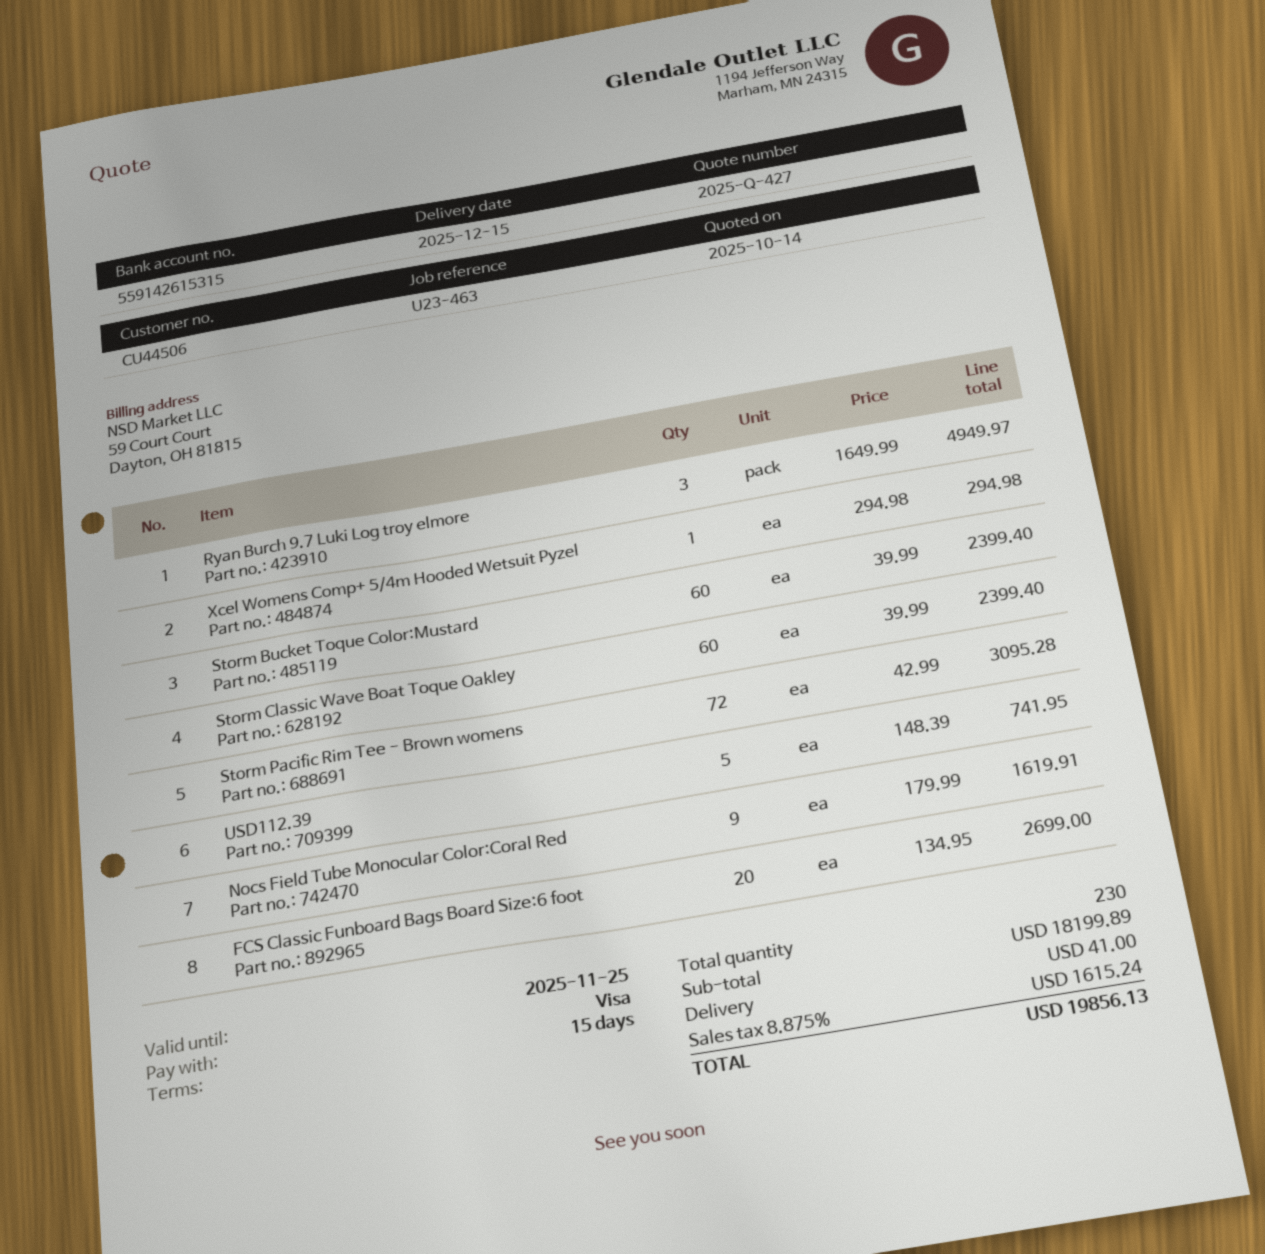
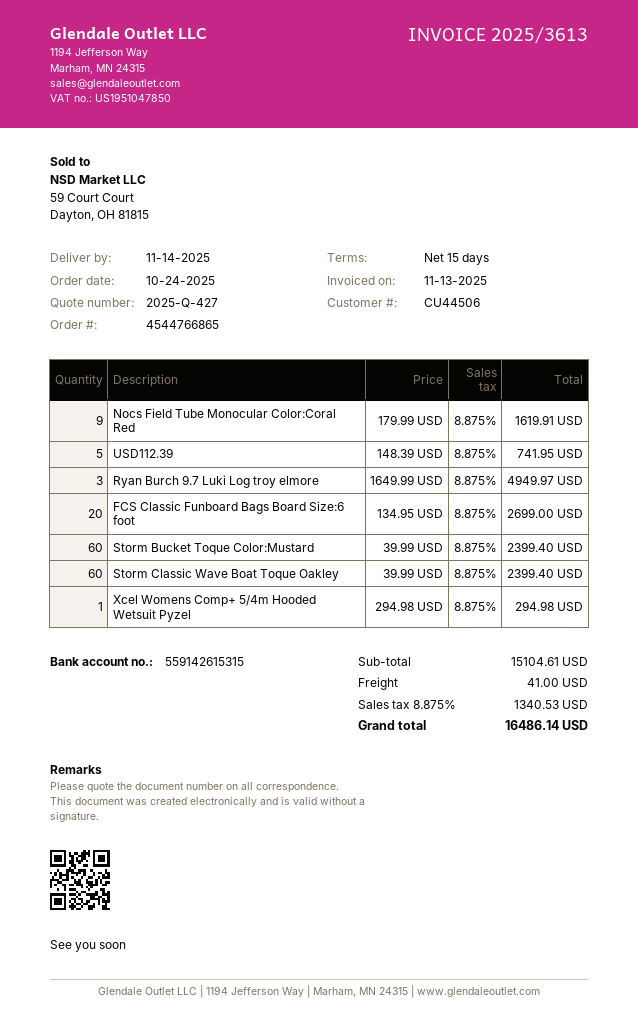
delivery date: 2025-12-15 -> 2025-11-14
Storm Pacific Rim Tee - Brown womens: 72 x 42.99 = 3095.28 -> none
subtotal: 18199.89 -> 15104.61
tax: 8.875% = 1615.24 -> 8.875% = 1340.53
total: 19856.13 -> 16486.14

